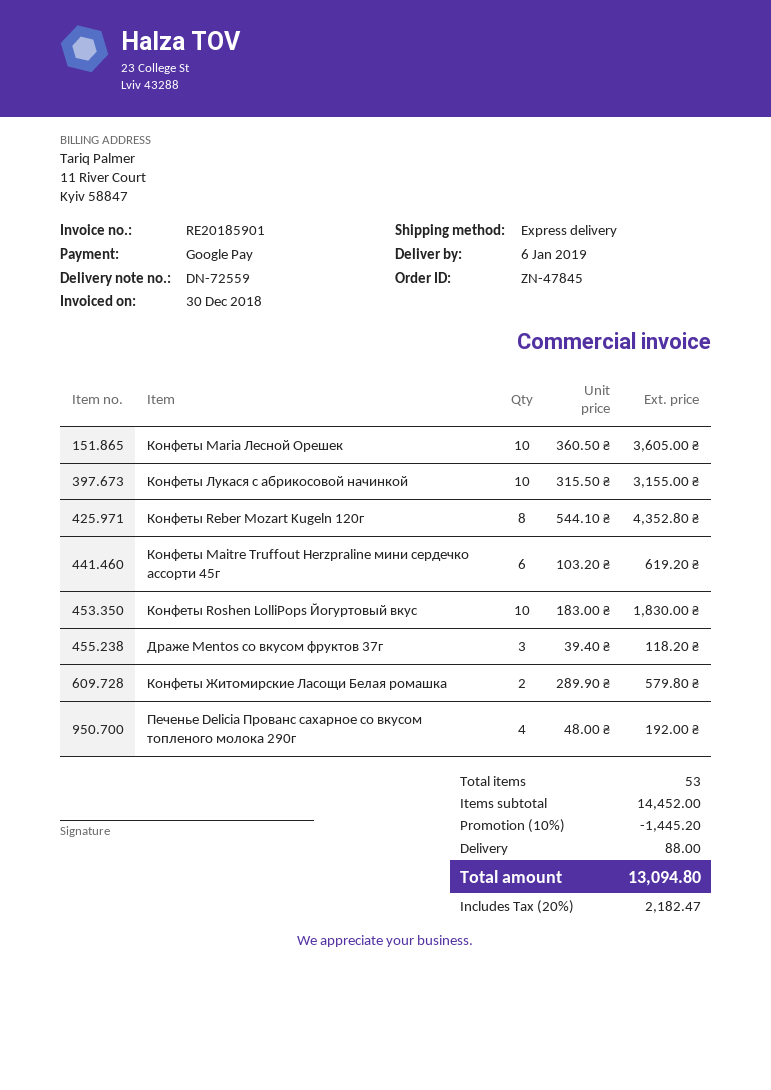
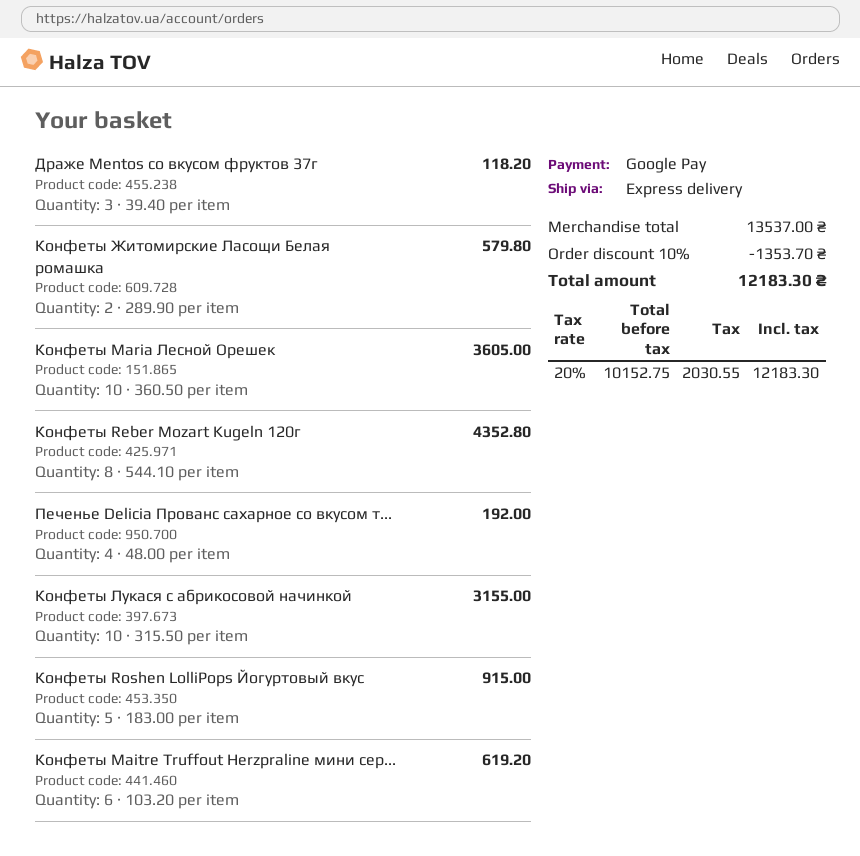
Конфеты Roshen LolliPops Йогуртовый вкус: 10 x 183.00 = 1830.00 -> 5 x 183.00 = 915.00
subtotal: 14452.00 -> 13537.00
discount: 10% = 1445.20 -> 10% = 1353.70
shipping: 88.00 -> none
tax: 20% = 2182.47 -> 20% = 2030.55
total: 13094.80 -> 12183.30

